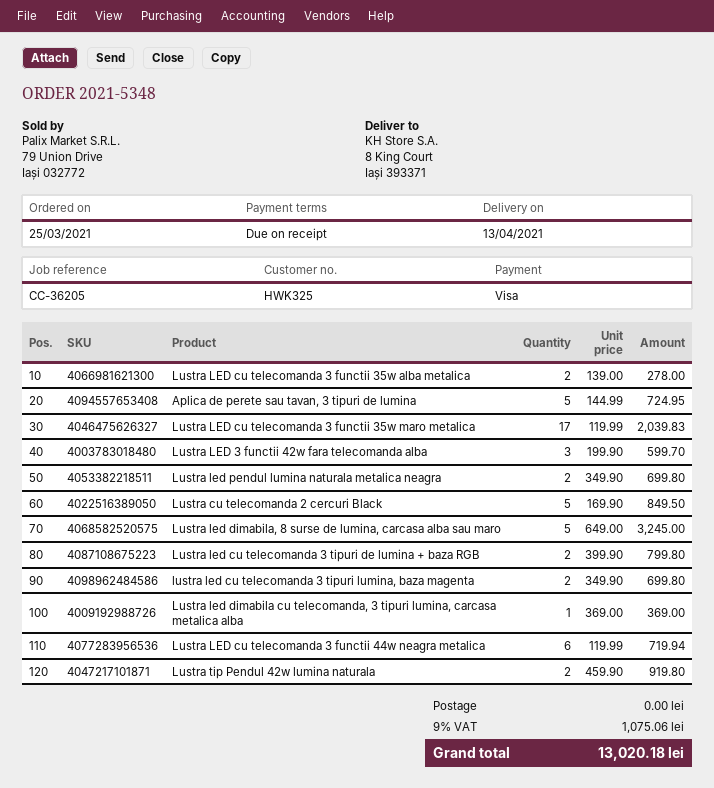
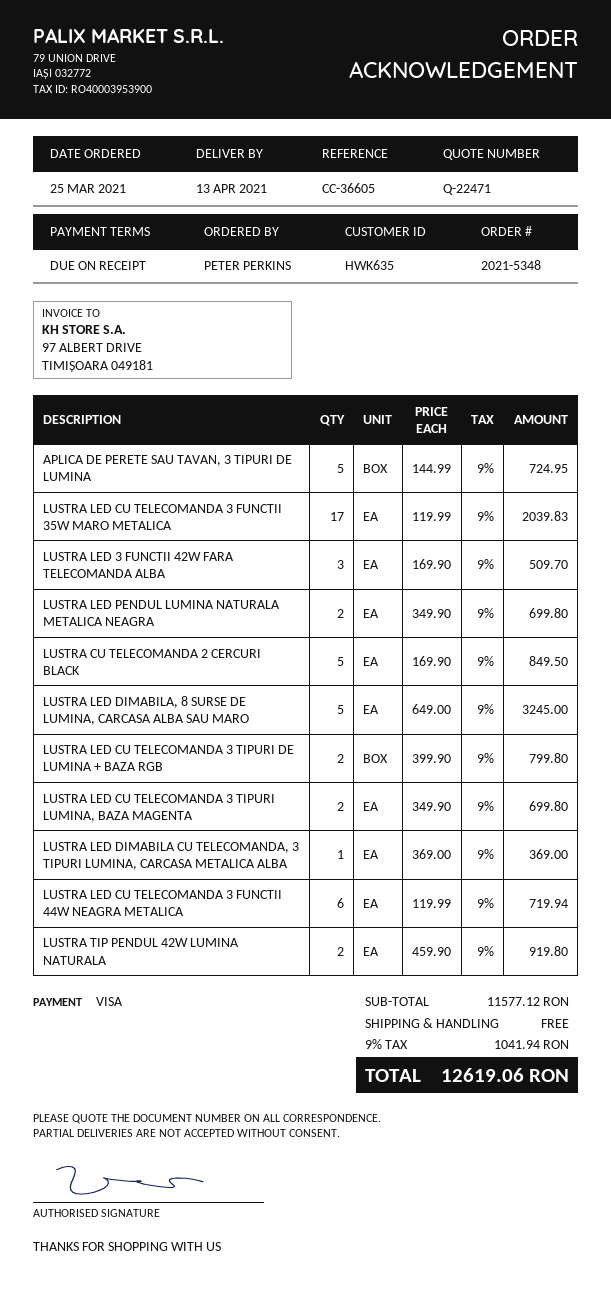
customer number: HWK325 -> HWK635
reference: CC-36205 -> CC-36605
Lustra LED cu telecomanda 3 functii 35w alba metalica: 2 x 139.00 = 278.00 -> none
Lustra LED 3 functii 42w fara telecomanda alba: 3 x 199.90 = 599.70 -> 3 x 169.90 = 509.70
tax: 9% = 1075.06 -> 9% = 1041.94
total: 13020.18 -> 12619.06

